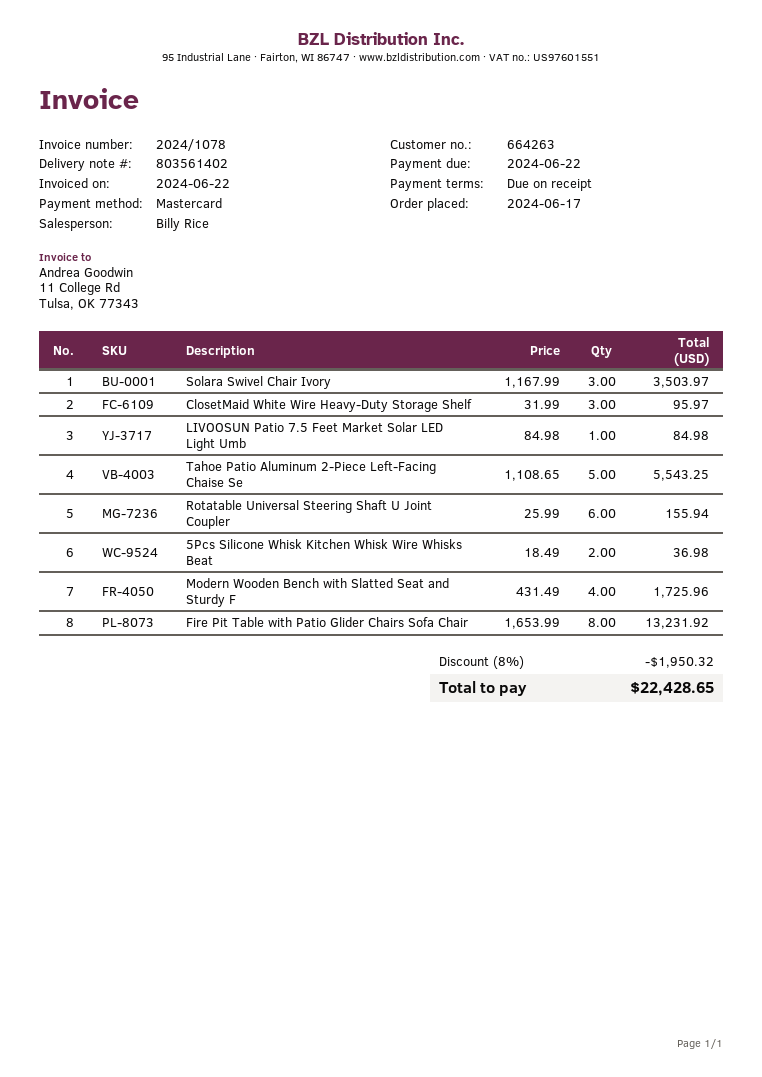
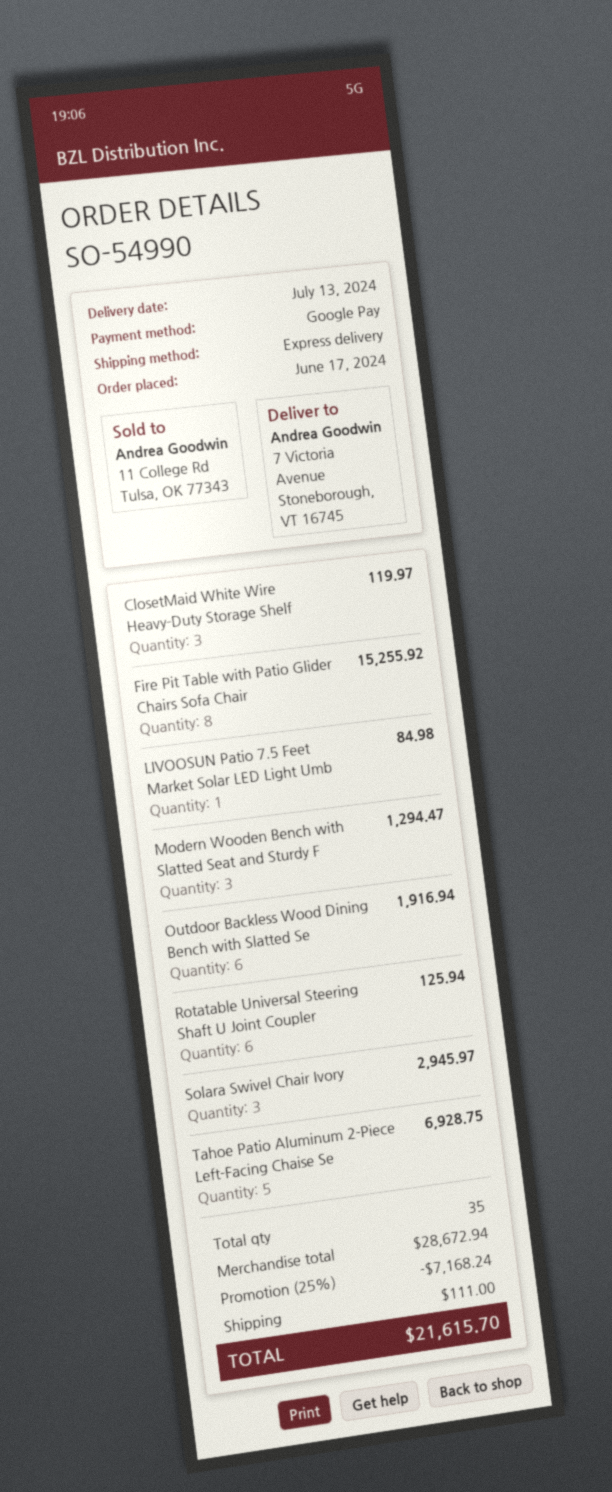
payment method: Mastercard -> Google Pay
Solara Swivel Chair Ivory: 3 for 3503.97 -> 3 for 2945.97
ClosetMaid White Wire Heavy-Duty Storage Shelf: 3 for 95.97 -> 3 for 119.97
Tahoe Patio Aluminum 2-Piece Left-Facing Chaise Se: 5 for 5543.25 -> 5 for 6928.75
Rotatable Universal Steering Shaft U Joint Coupler: 6 for 155.94 -> 6 for 125.94
5Pcs Silicone Whisk Kitchen Whisk Wire Whisks Beat: 2 for 36.98 -> none
Modern Wooden Bench with Slatted Seat and Sturdy F: 4 for 1725.96 -> 3 for 1294.47
Fire Pit Table with Patio Glider Chairs Sofa Chair: 8 for 13231.92 -> 8 for 15255.92
Outdoor Backless Wood Dining Bench with Slatted Se: none -> 6 for 1916.94
discount: 8% = 1950.32 -> 25% = 7168.24
shipping: none -> 111.00
total: 22428.65 -> 21615.70

